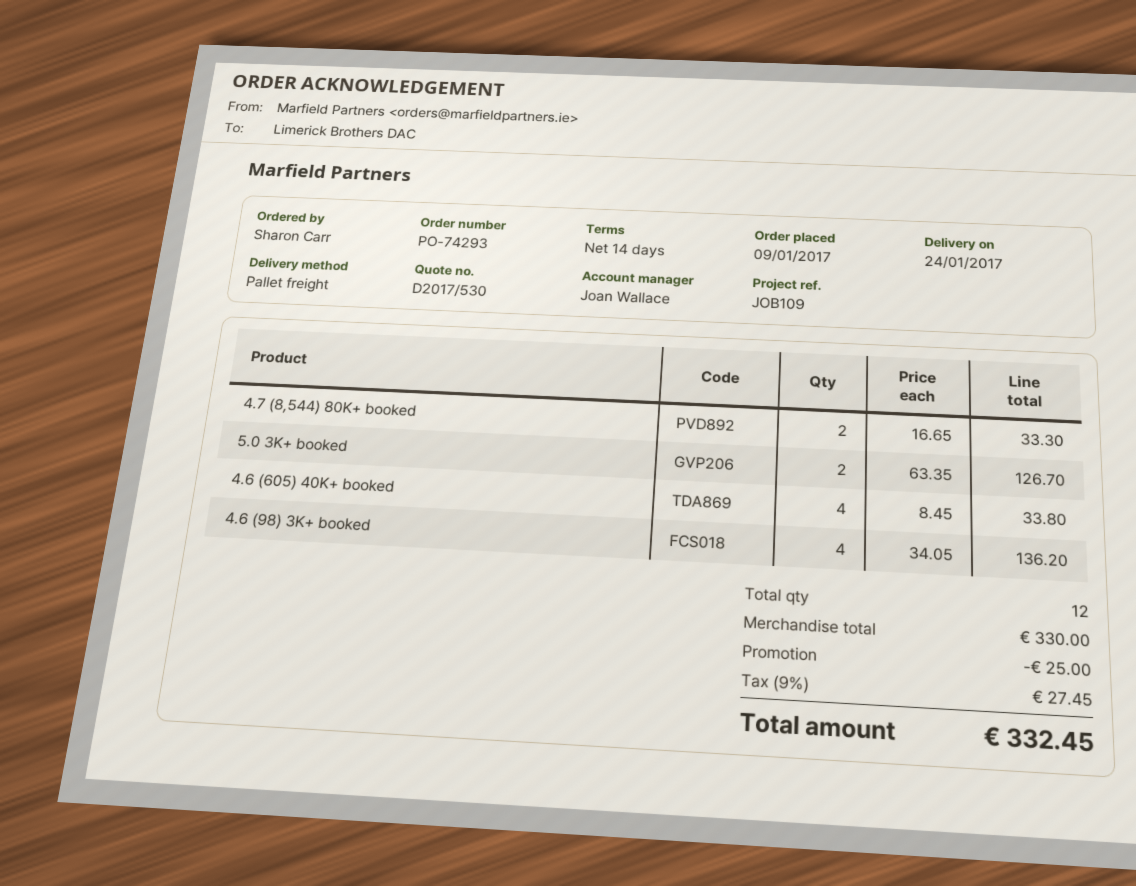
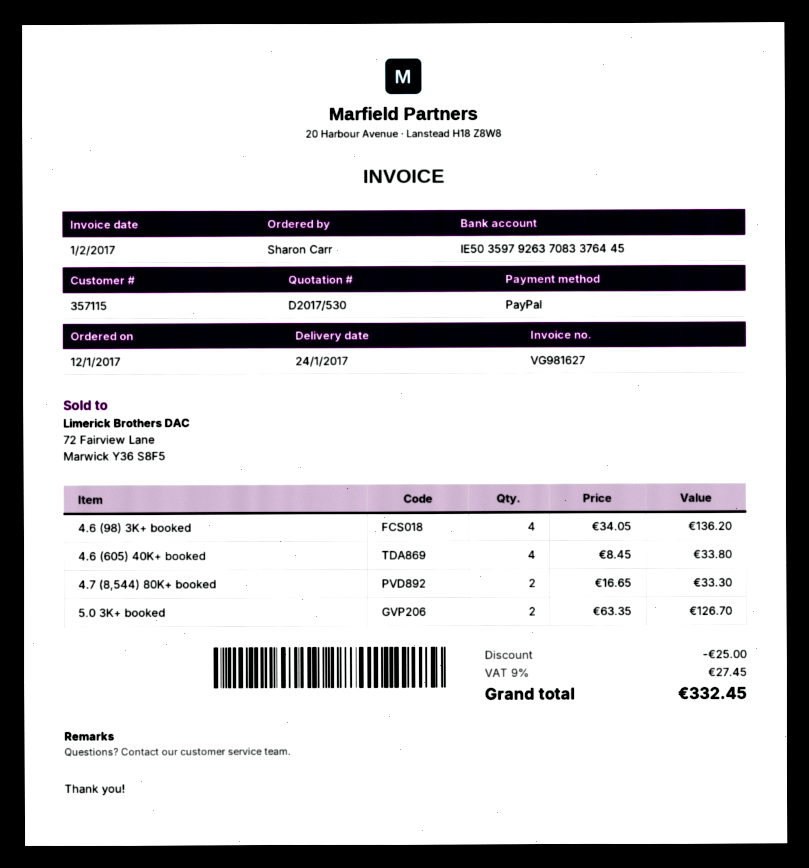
order date: 2017-01-09 -> 2017-01-12

